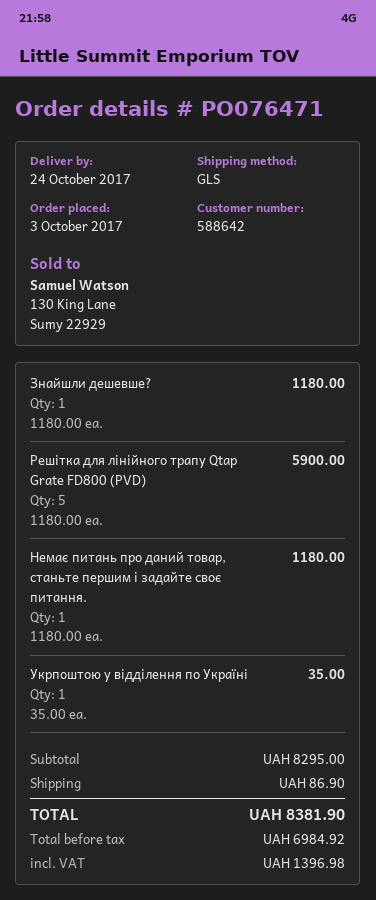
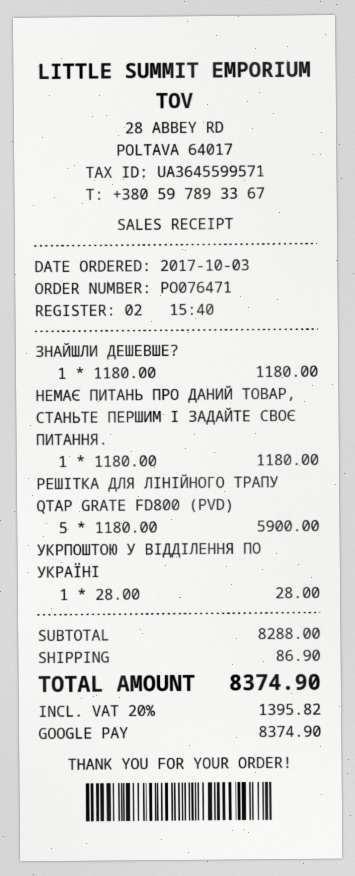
Укрпоштою у відділення по Україні: 1 x 35.00 = 35.00 -> 1 x 28.00 = 28.00
subtotal: 8295.00 -> 8288.00
tax: 1396.98 -> 1395.82
total: 8381.90 -> 8374.90

